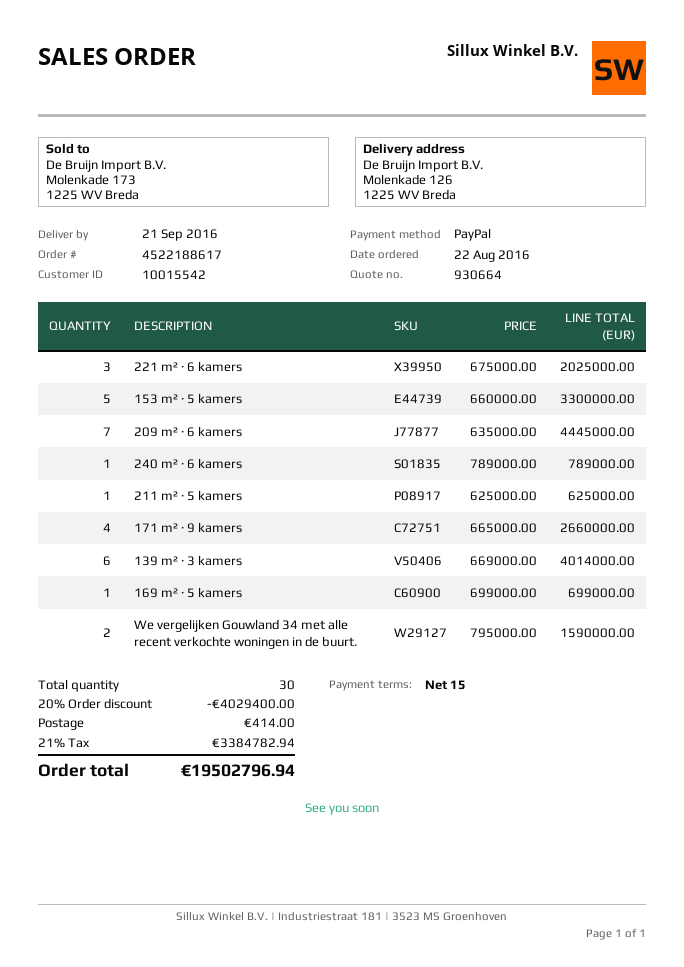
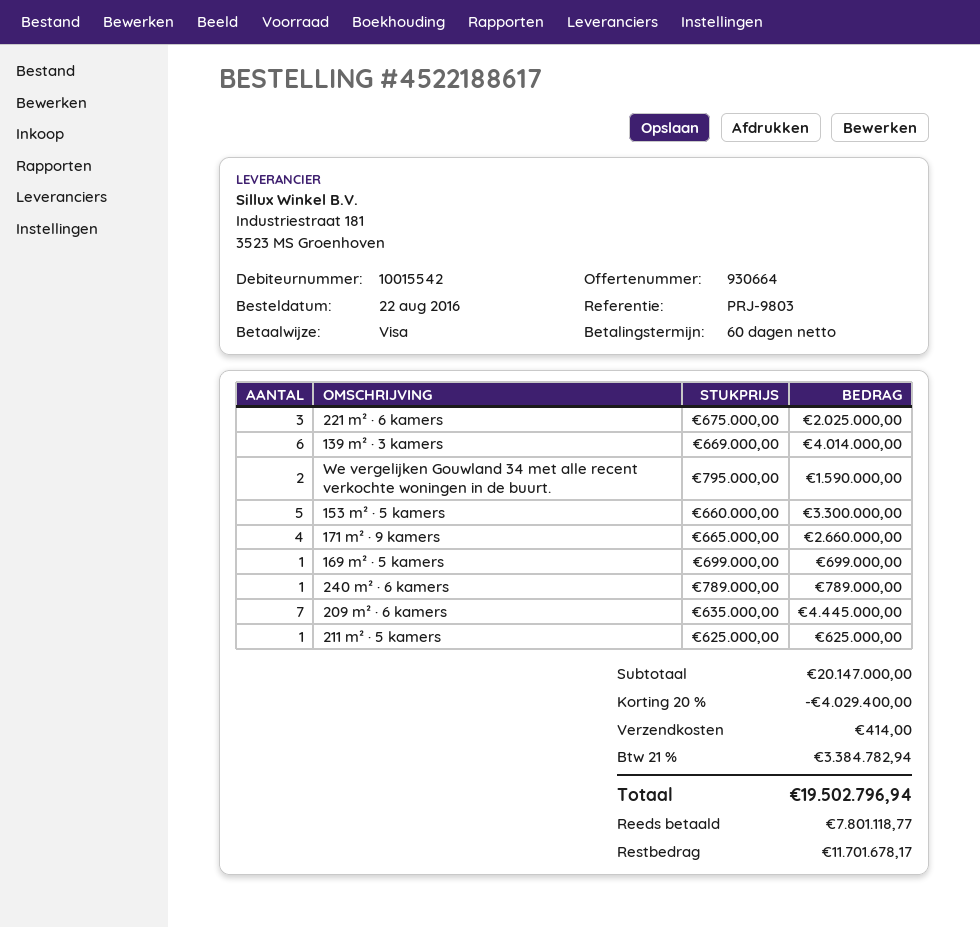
payment terms: 15 days -> 60 days
payment method: PayPal -> Visa

